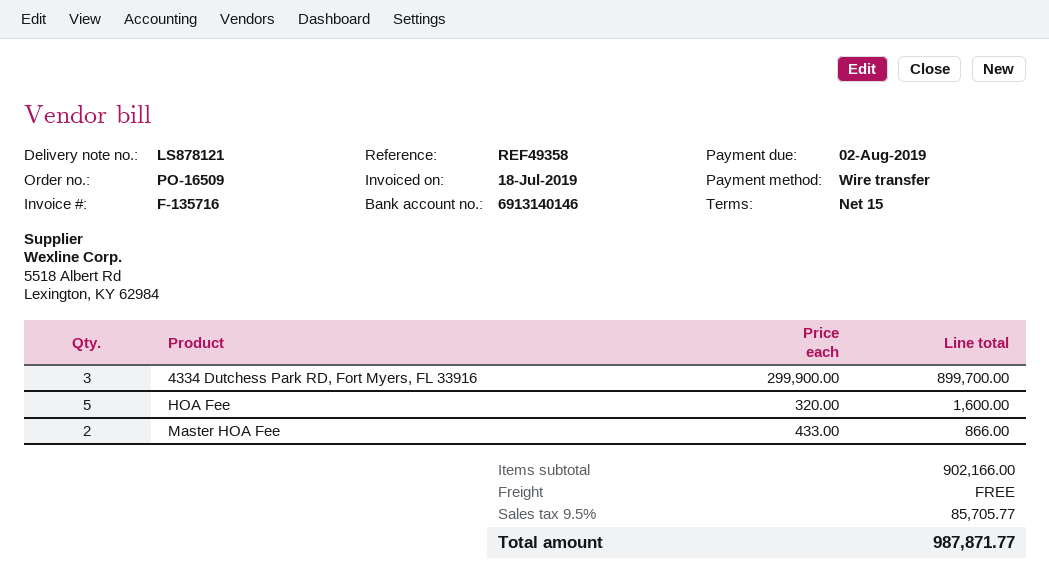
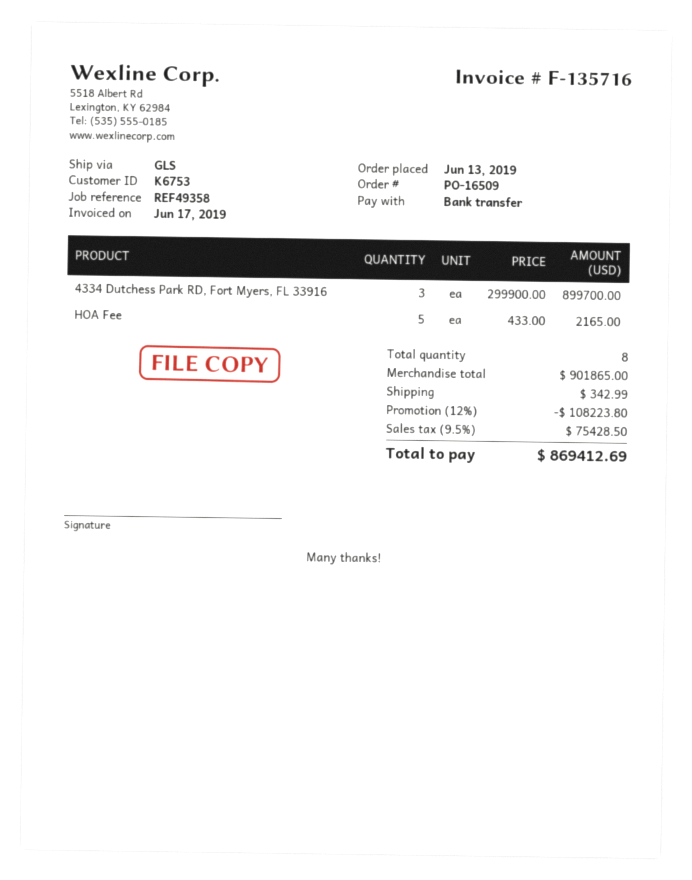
invoice date: 2019-07-18 -> 2019-06-17
HOA Fee: 5 x 320.00 = 1600.00 -> 5 x 433.00 = 2165.00
Master HOA Fee: 2 x 433.00 = 866.00 -> none
subtotal: 902166.00 -> 901865.00
discount: none -> 12% = 108223.80
shipping: 0.00 -> 342.99
tax: 9.5% = 85705.77 -> 9.5% = 75428.50
total: 987871.77 -> 869412.69

